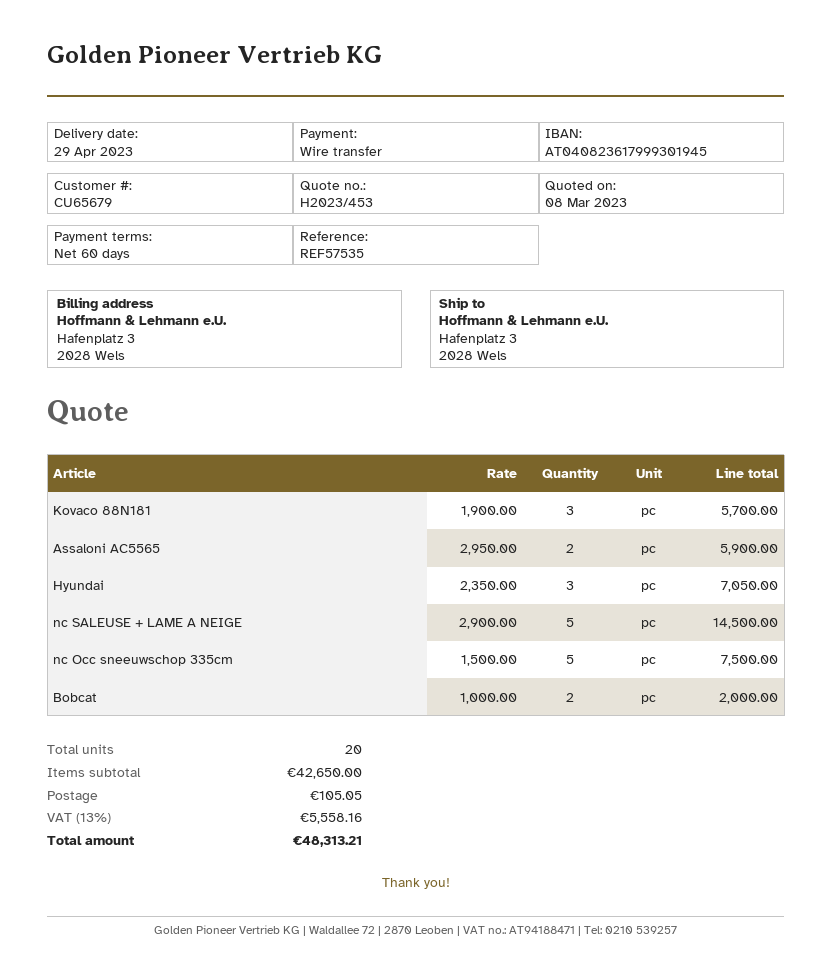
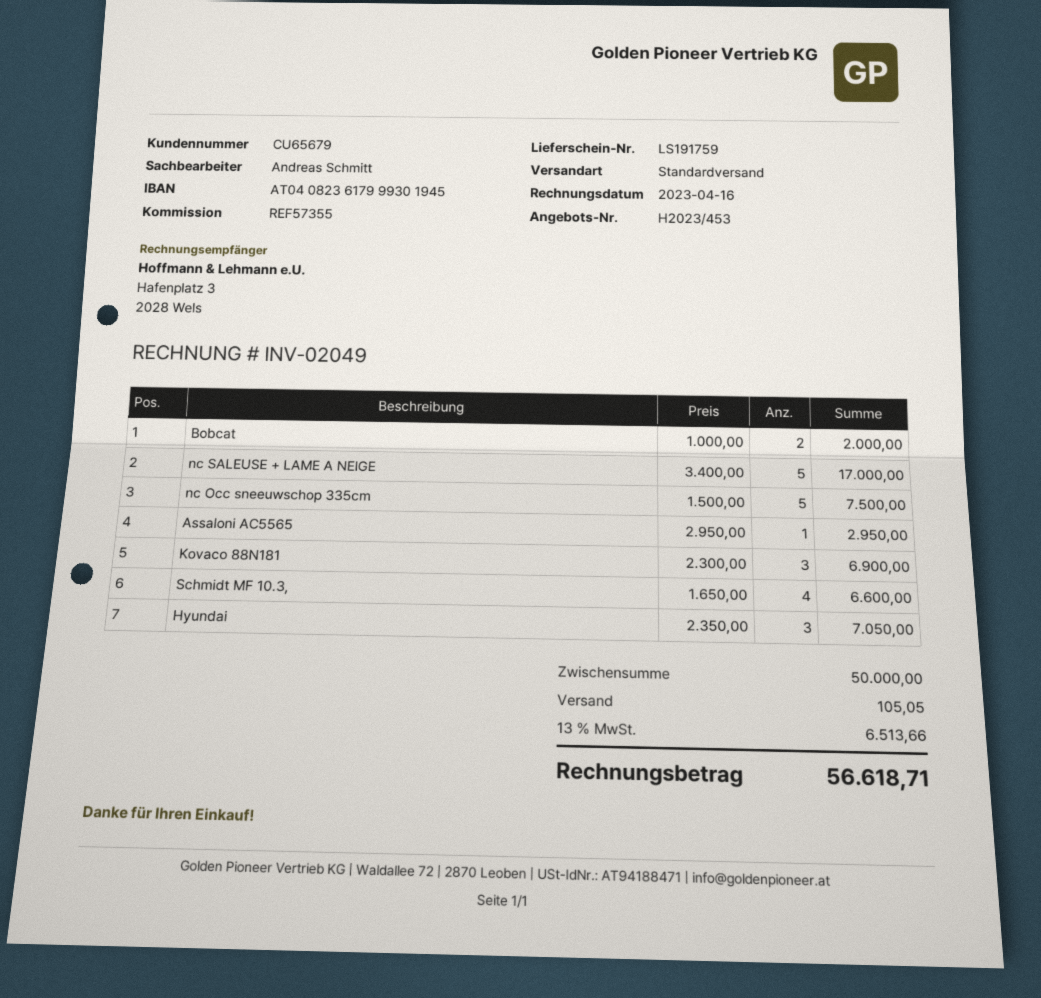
reference: REF57535 -> REF57355
Kovaco 88N181: 3 x 1900.00 = 5700.00 -> 3 x 2300.00 = 6900.00
Assaloni AC5565: 2 x 2950.00 = 5900.00 -> 1 x 2950.00 = 2950.00
nc SALEUSE + LAME A NEIGE: 5 x 2900.00 = 14500.00 -> 5 x 3400.00 = 17000.00
Schmidt MF 10.3,: none -> 4 x 1650.00 = 6600.00
subtotal: 42650.00 -> 50000.00
tax: 13% = 5558.16 -> 13% = 6513.66
total: 48313.21 -> 56618.71

